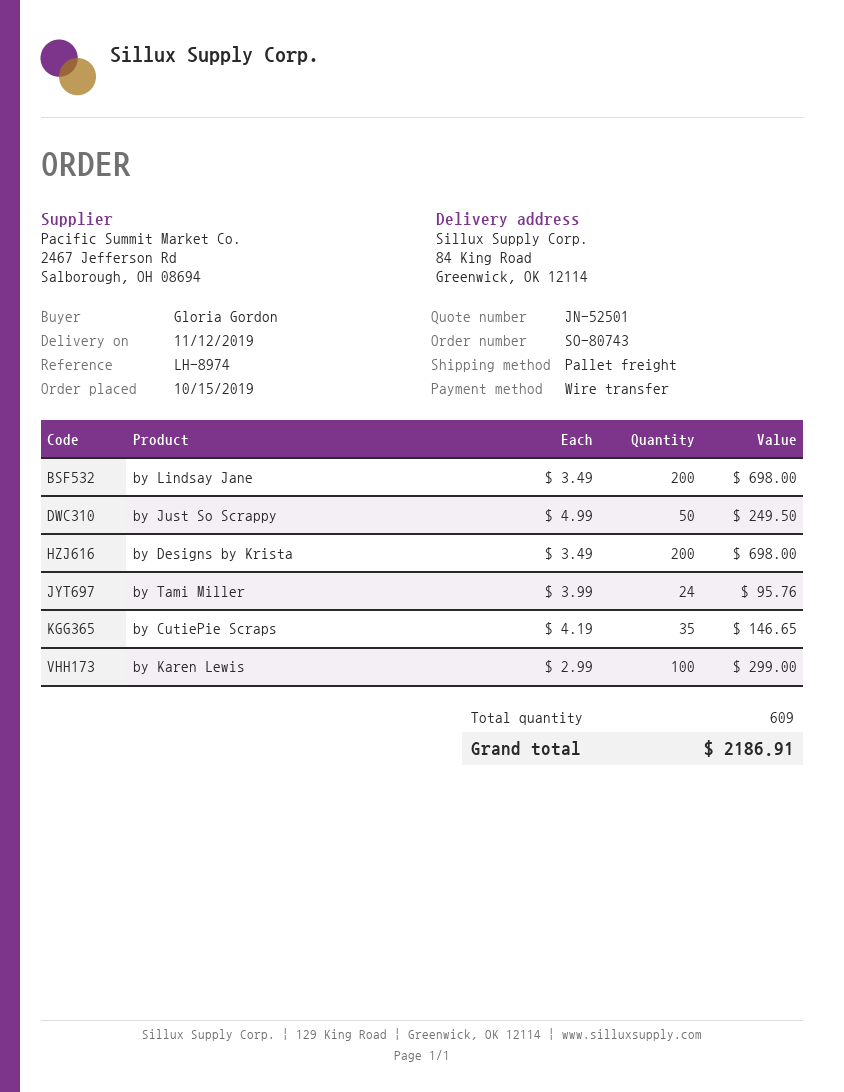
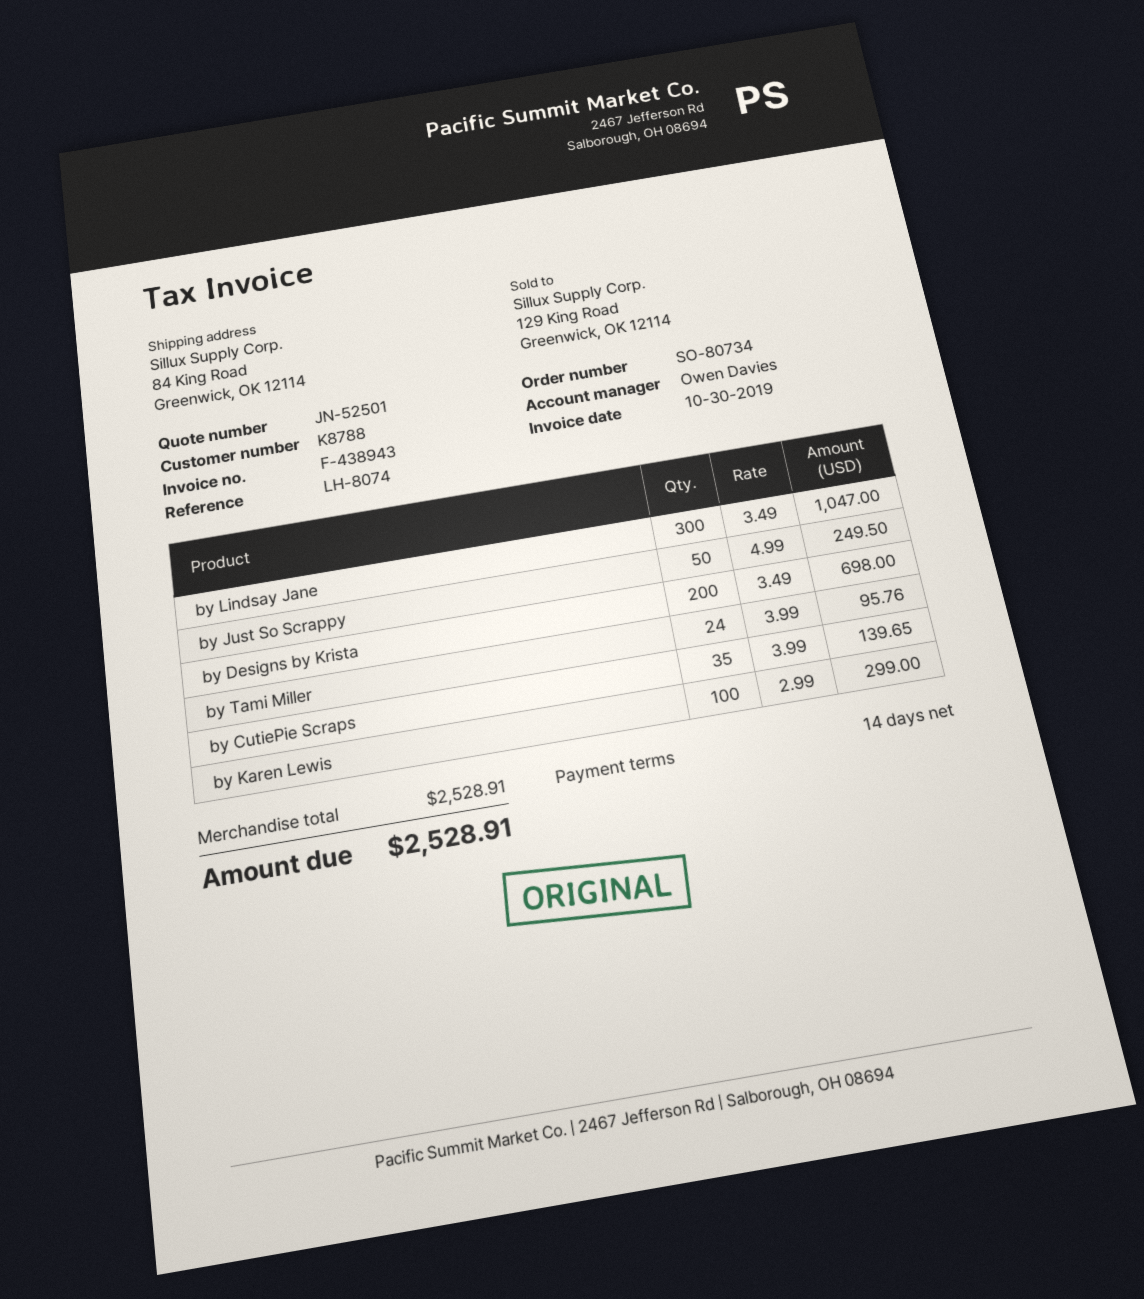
order number: SO-80743 -> SO-80734
reference: LH-8974 -> LH-8074
by Lindsay Jane: 200 x 3.49 = 698.00 -> 300 x 3.49 = 1047.00
by CutiePie Scraps: 35 x 4.19 = 146.65 -> 35 x 3.99 = 139.65
total: 2186.91 -> 2528.91

